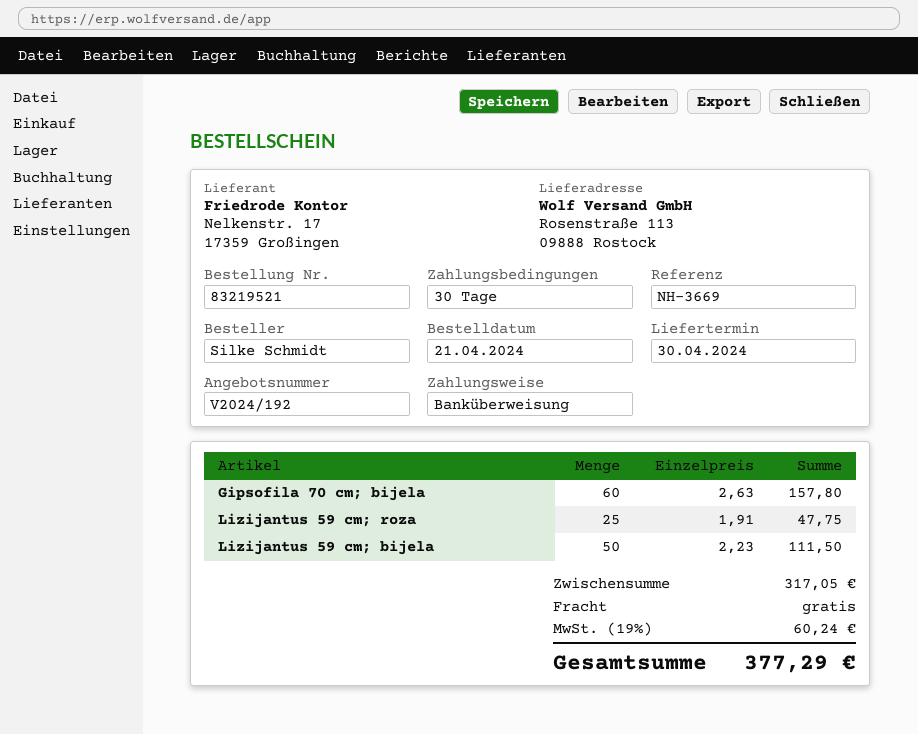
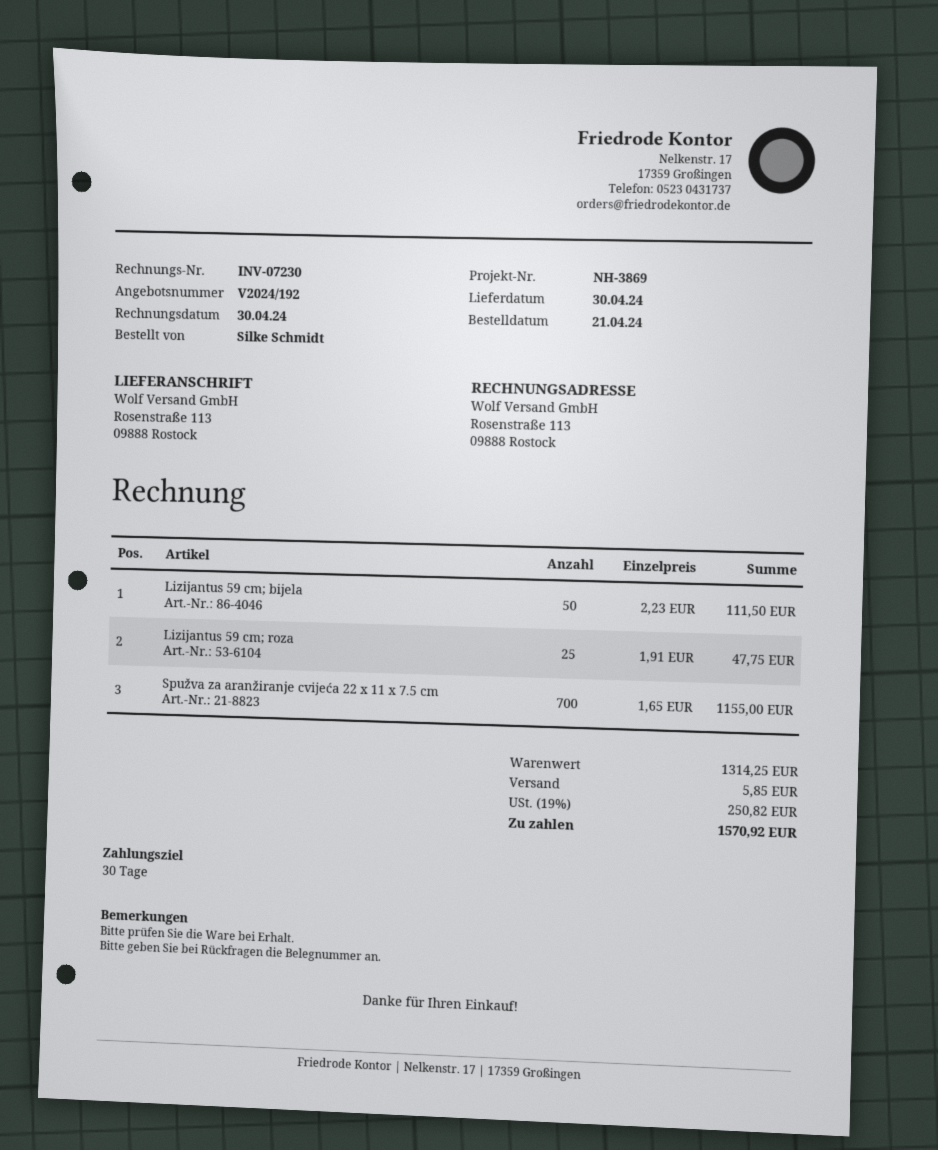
reference: NH-3669 -> NH-3869
Gipsofila 70 cm; bijela: 60 x 2.63 = 157.80 -> none
Spužva za aranžiranje cvijeća 22 x 11 x 7.5 cm: none -> 700 x 1.65 = 1155.00
subtotal: 317.05 -> 1314.25
shipping: 0.00 -> 5.85
tax: 19% = 60.24 -> 19% = 250.82
total: 377.29 -> 1570.92

